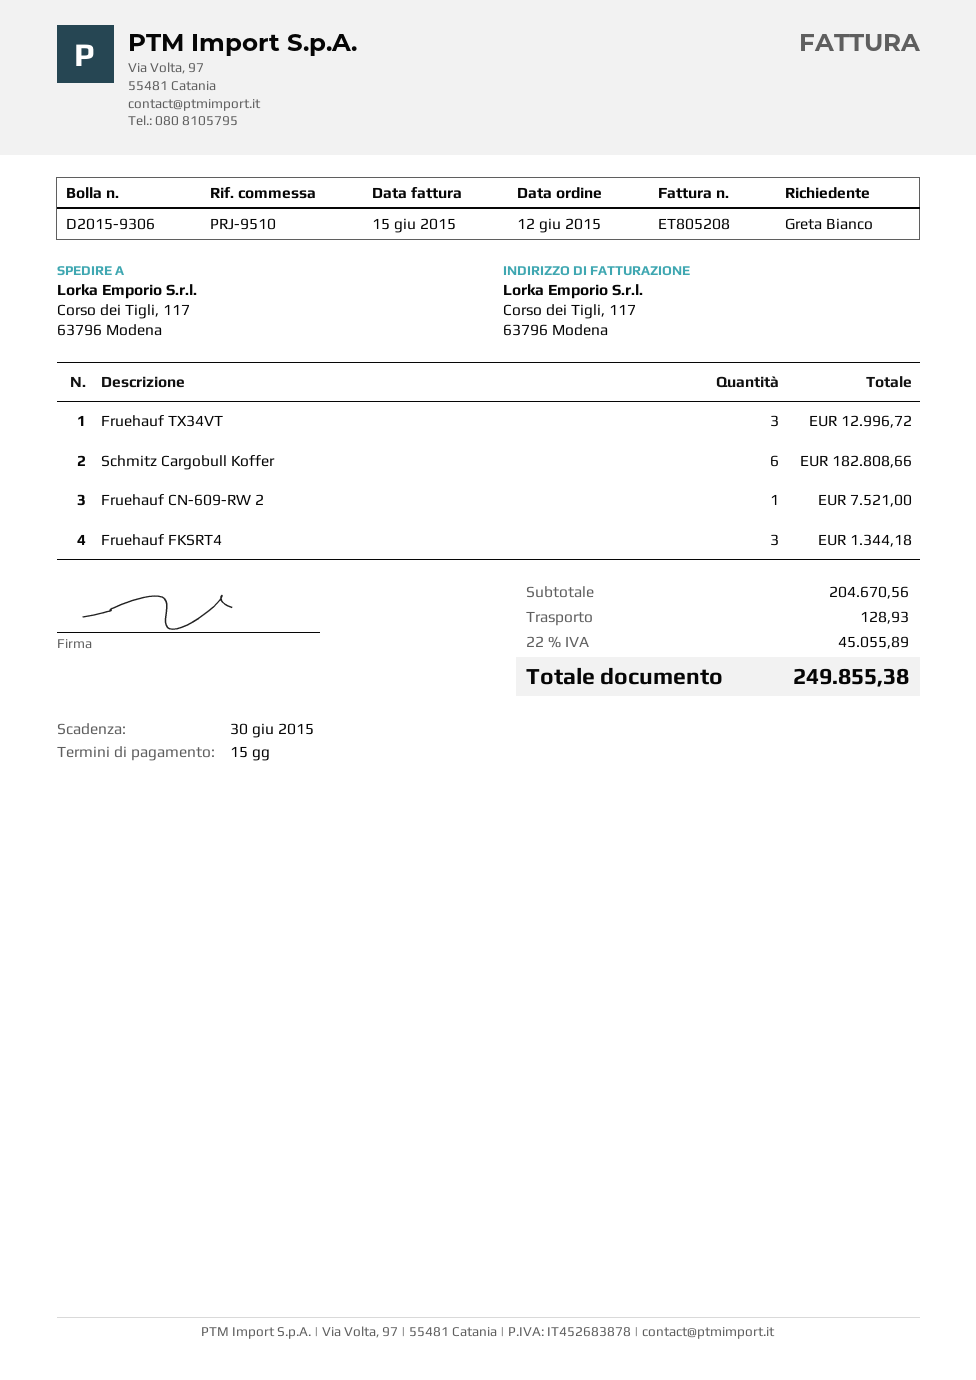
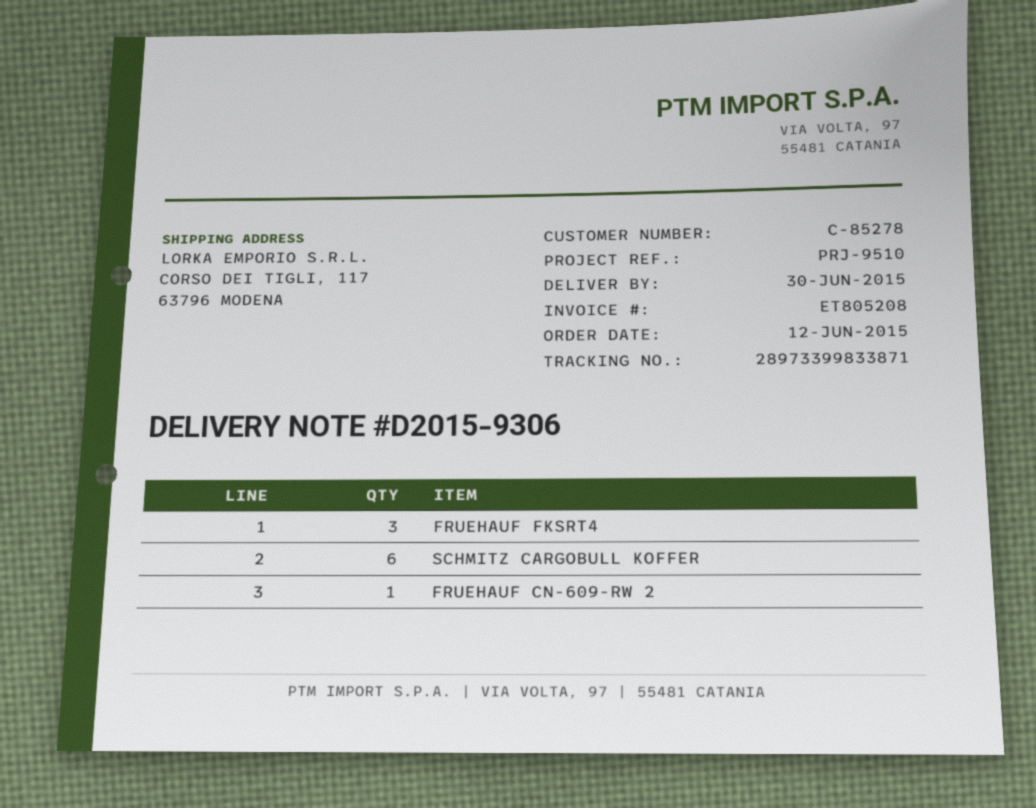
Fruehauf TX34VT: 3 -> none

